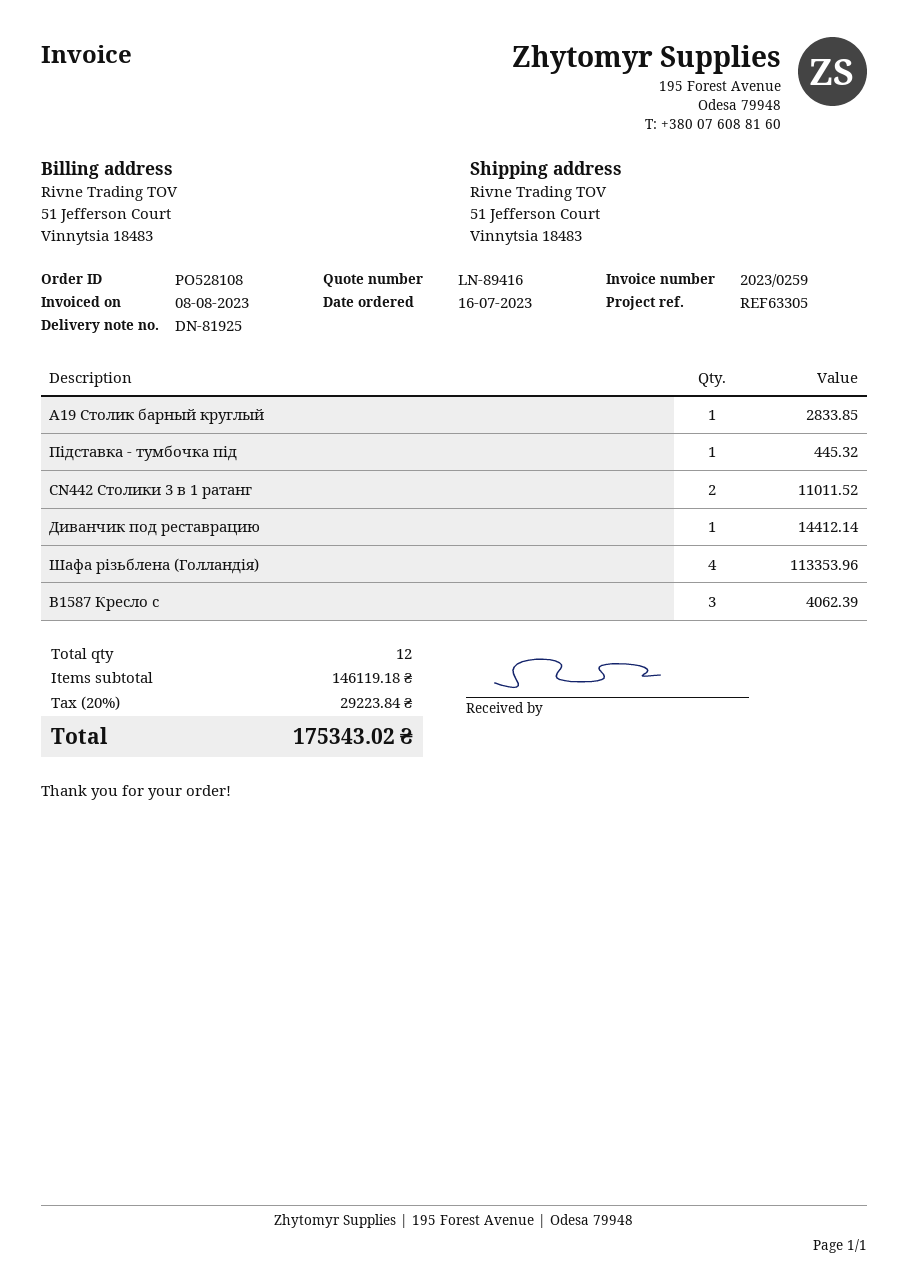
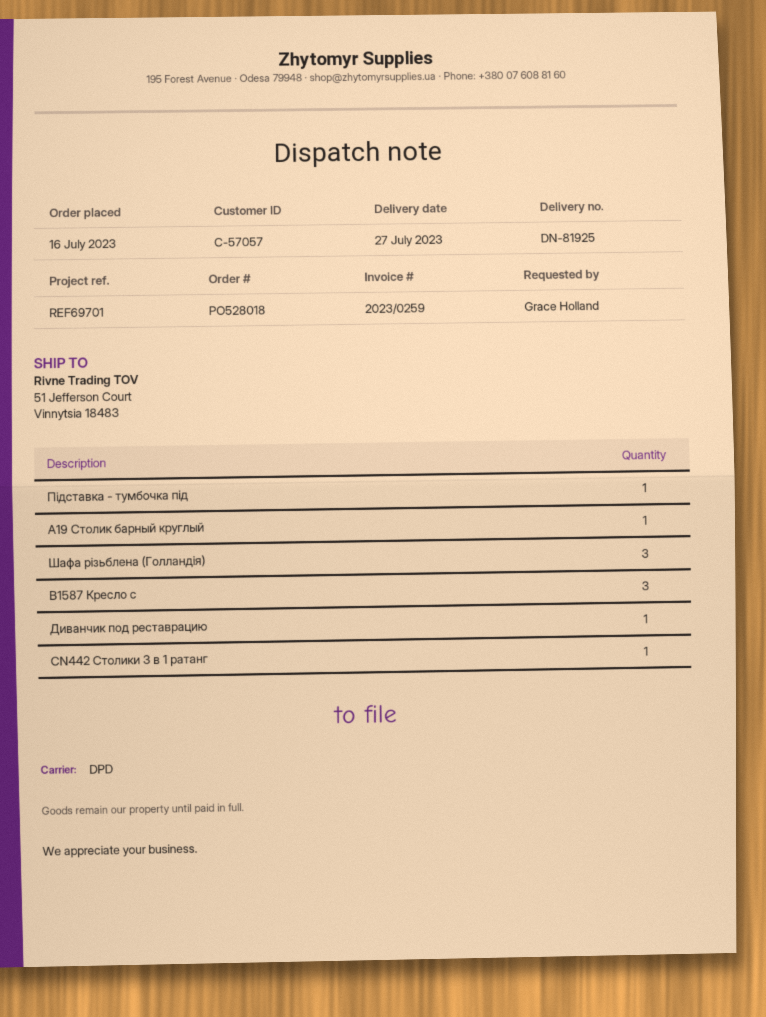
order number: PO528108 -> PO528018
reference: REF63305 -> REF69701
CN442 Столики 3 в 1 ратанг: 2 -> 1
Шафа різьблена (Голландія): 4 -> 3

